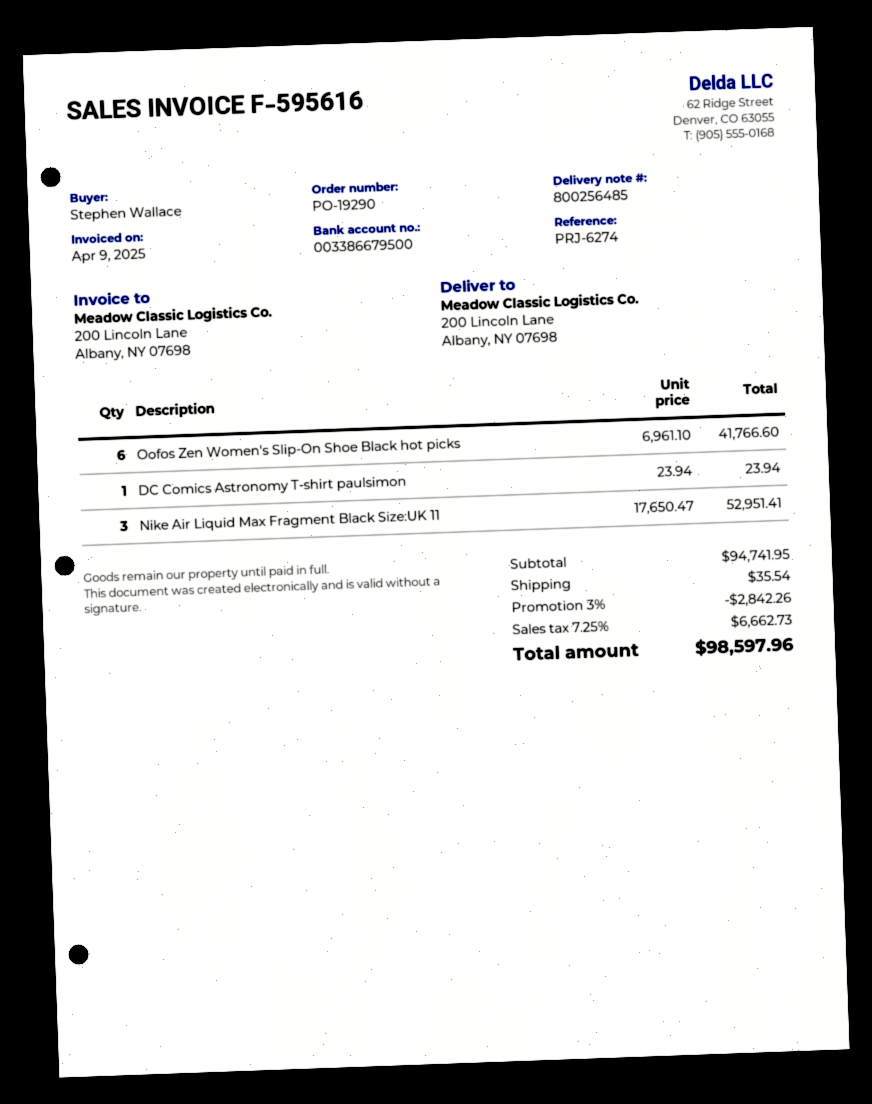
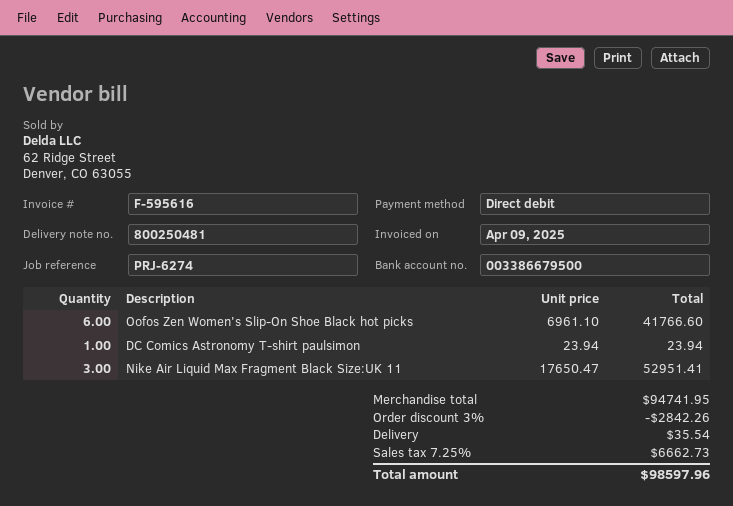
delivery note number: 800256485 -> 800250481

